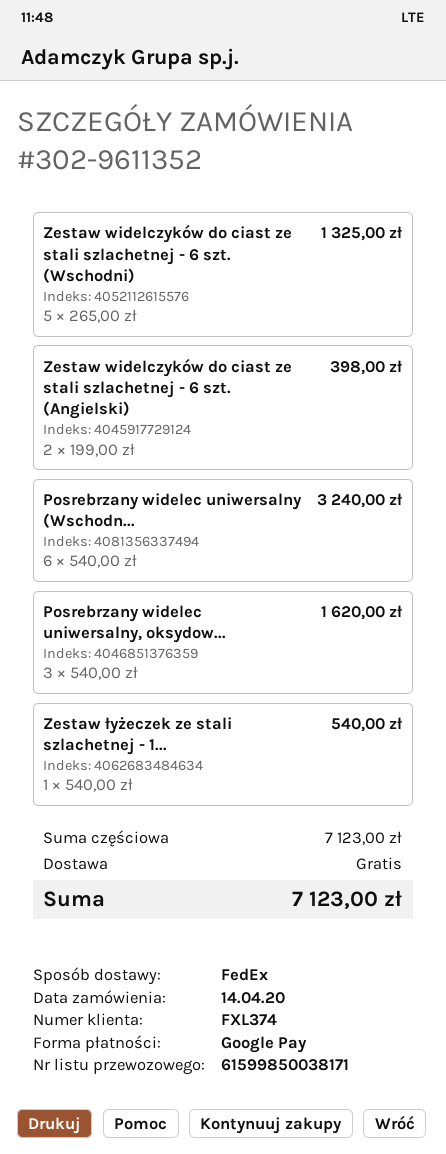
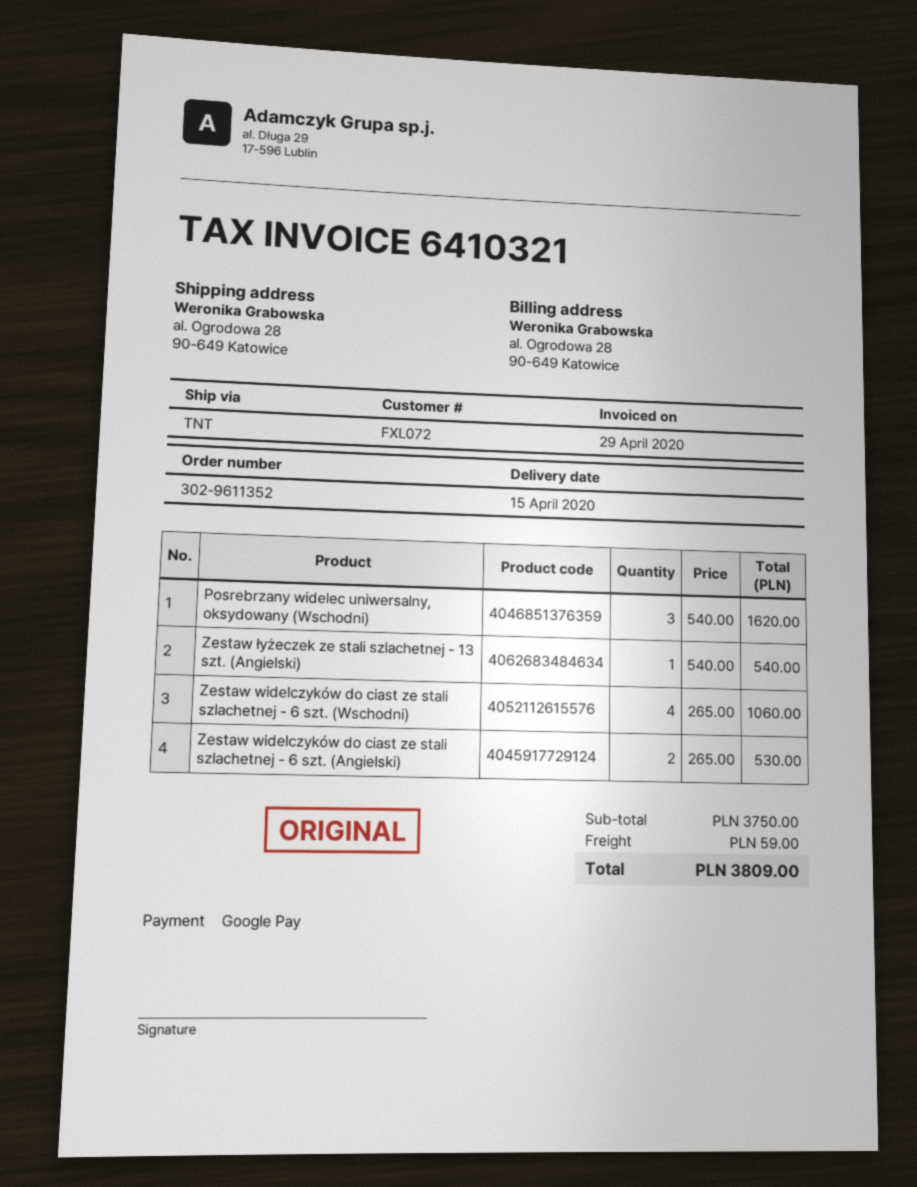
customer number: FXL374 -> FXL072
shipping method: FedEx -> TNT
Zestaw widelczyków do ciast ze stali szlachetnej - 6 szt. (Wschodni): 5 x 265.00 = 1325.00 -> 4 x 265.00 = 1060.00
Zestaw widelczyków do ciast ze stali szlachetnej - 6 szt. (Angielski): 2 x 199.00 = 398.00 -> 2 x 265.00 = 530.00
Posrebrzany widelec uniwersalny (Wschodn...: 6 x 540.00 = 3240.00 -> none
subtotal: 7123.00 -> 3750.00
shipping: 0.00 -> 59.00
total: 7123.00 -> 3809.00

